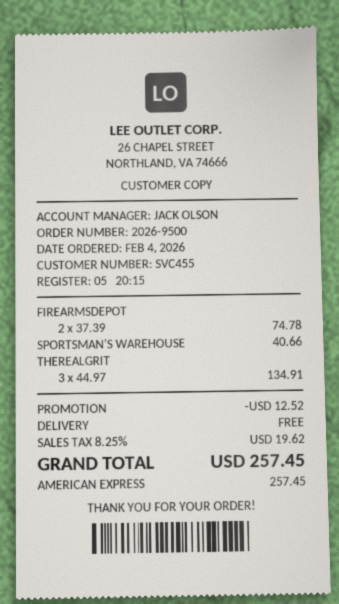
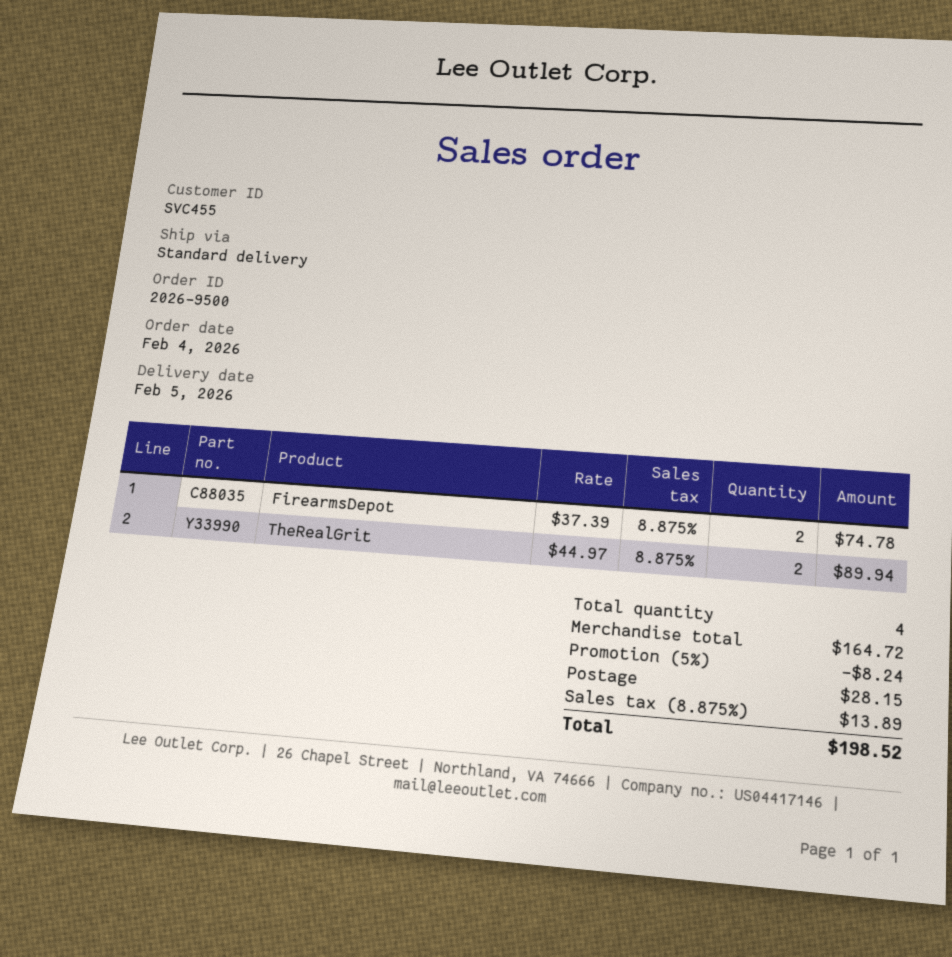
SPORTSMAN'S WAREHOUSE: 1 x 40.66 = 40.66 -> none
THEREALGRIT: 3 x 44.97 = 134.91 -> 2 x 44.97 = 89.94
discount: 12.52 -> 8.24
shipping: 0.00 -> 28.15
tax: 8.25% = 19.62 -> 8.875% = 13.89
total: 257.45 -> 198.52

